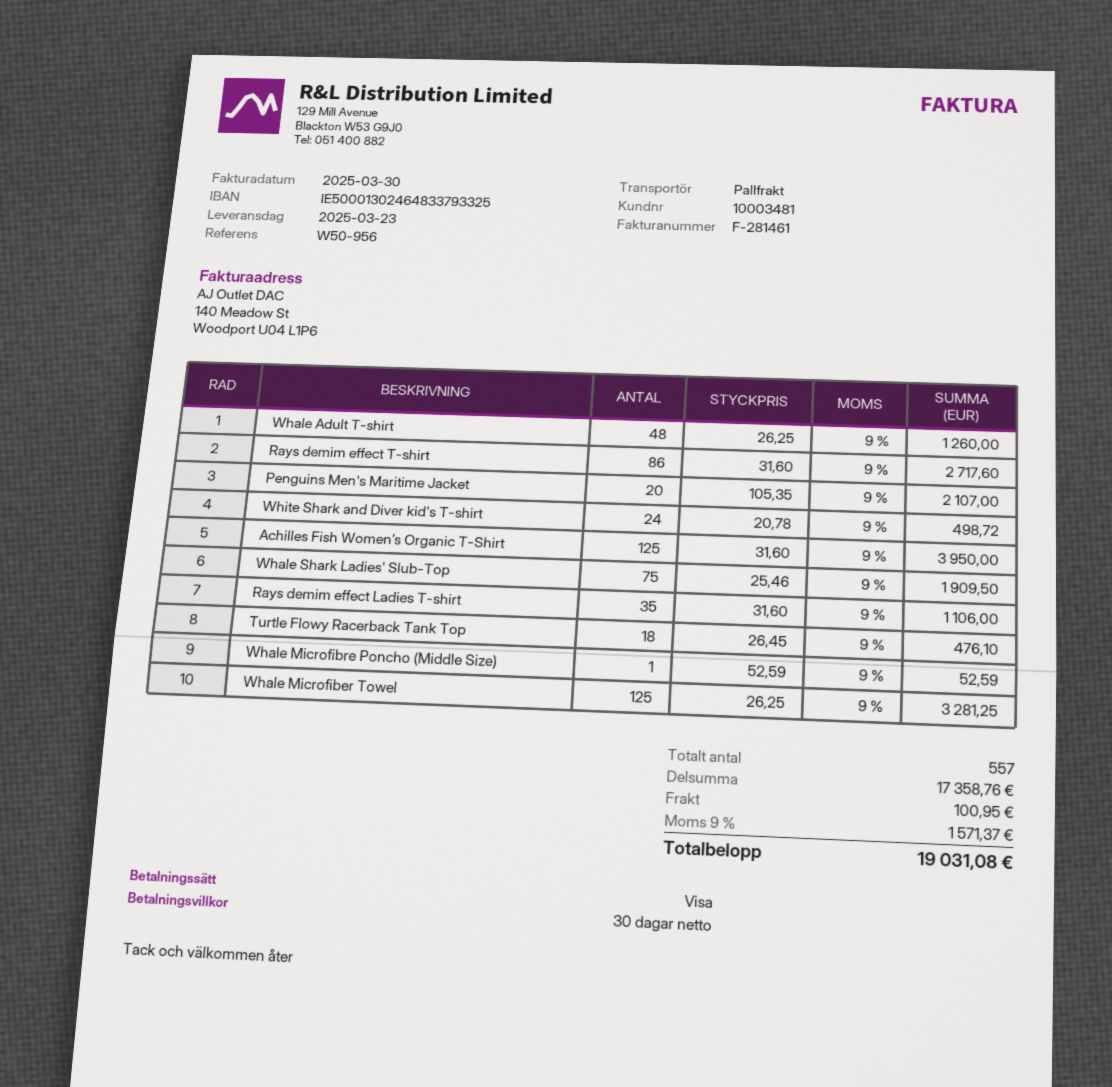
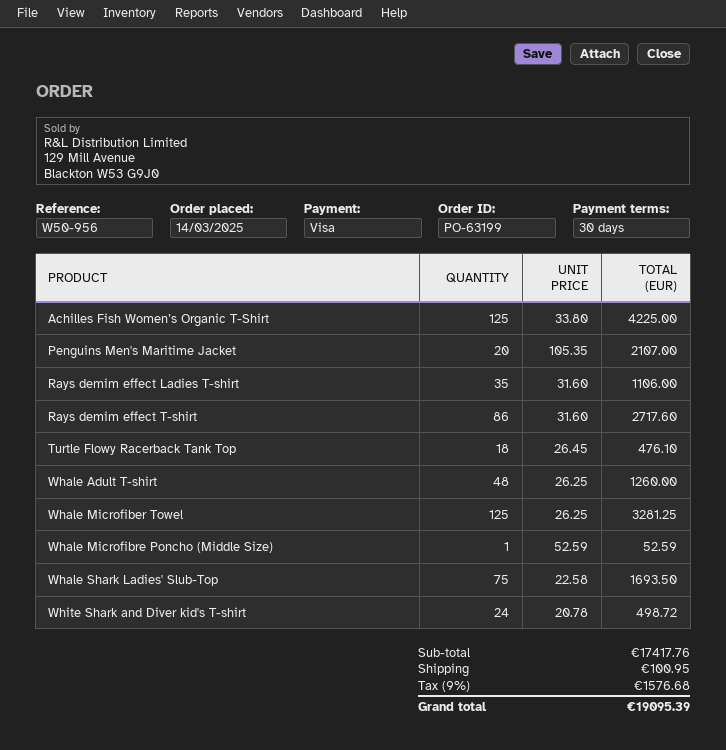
Achilles Fish Women’s Organic T-Shirt: 125 x 31.60 = 3950.00 -> 125 x 33.80 = 4225.00
Whale Shark Ladies' Slub-Top: 75 x 25.46 = 1909.50 -> 75 x 22.58 = 1693.50
subtotal: 17358.76 -> 17417.76
tax: 9% = 1571.37 -> 9% = 1576.68
total: 19031.08 -> 19095.39

